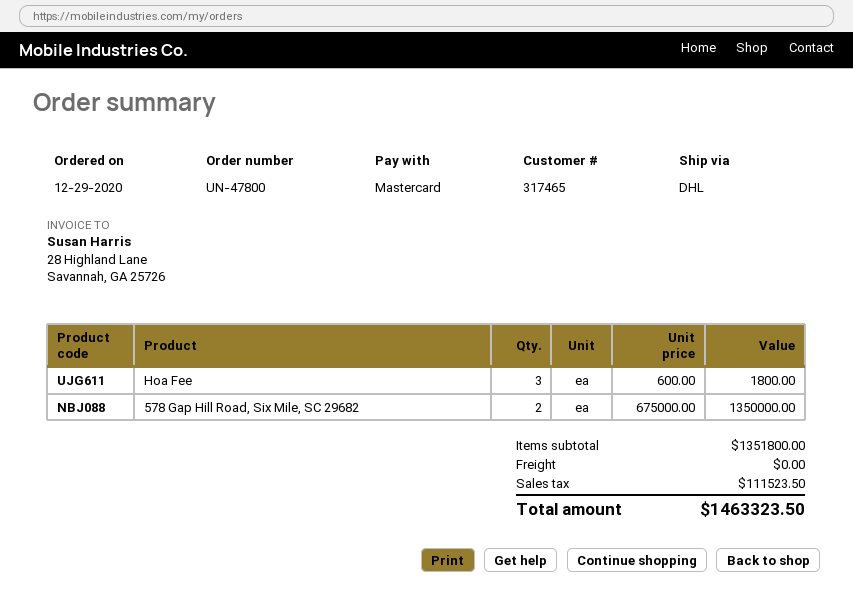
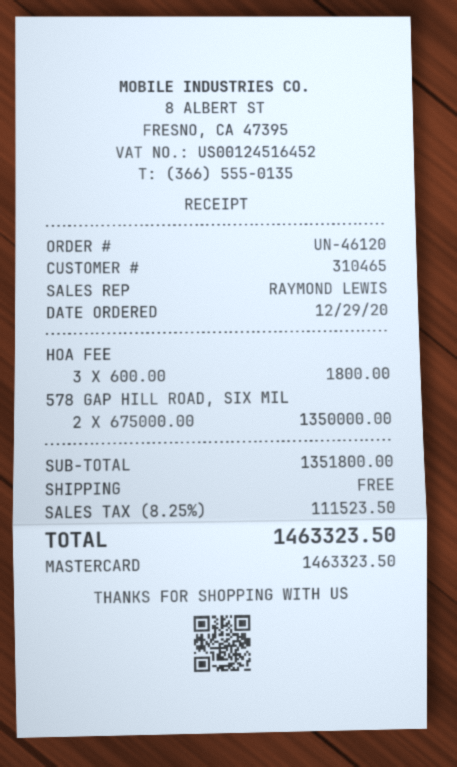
order number: UN-47800 -> UN-46120
customer number: 317465 -> 310465

